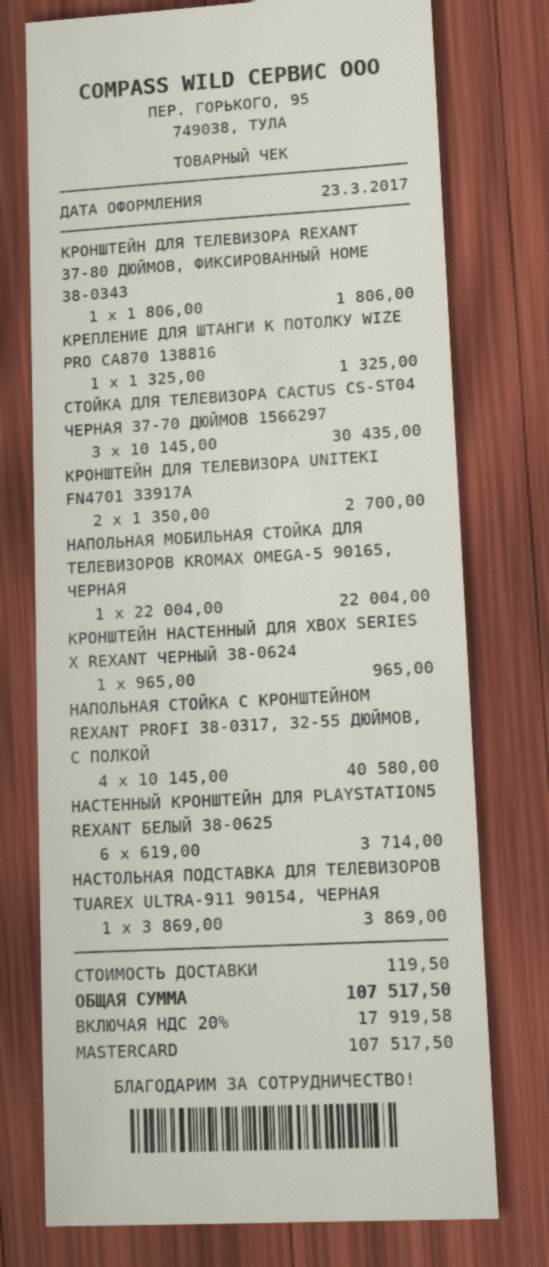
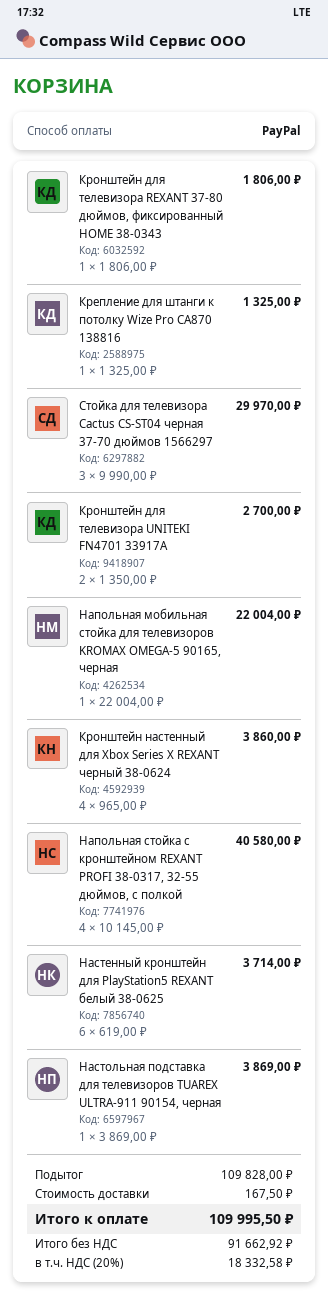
payment method: Mastercard -> PayPal
СТОЙКА ДЛЯ ТЕЛЕВИЗОРА CACTUS CS-ST04 ЧЕРНАЯ 37-70 ДЮЙМОВ 1566297: 3 x 10145.00 = 30435.00 -> 3 x 9990.00 = 29970.00
КРОНШТЕЙН НАСТЕННЫЙ ДЛЯ XBOX SERIES X REXANT ЧЕРНЫЙ 38-0624: 1 x 965.00 = 965.00 -> 4 x 965.00 = 3860.00
shipping: 119.50 -> 167.50
tax: 20% = 17919.58 -> 20% = 18332.58
total: 107517.50 -> 109995.50

